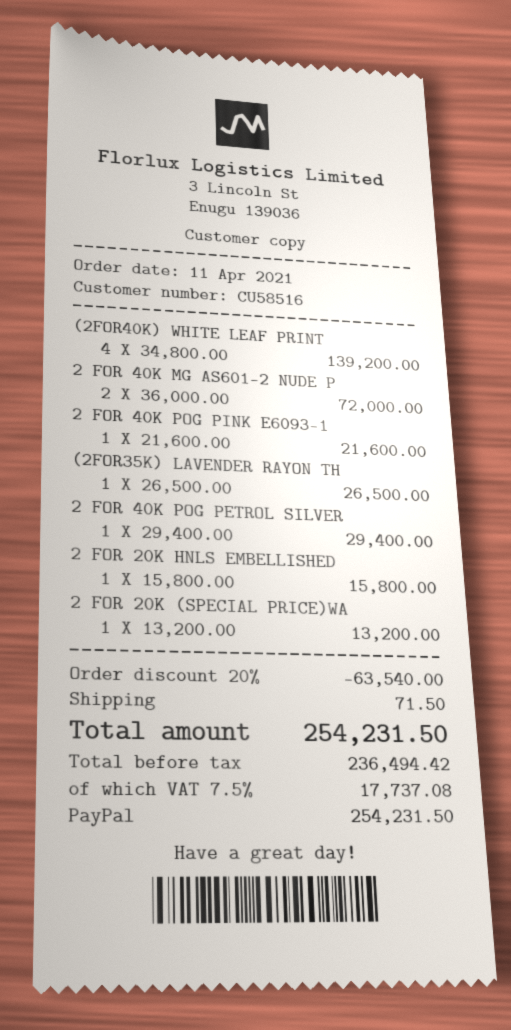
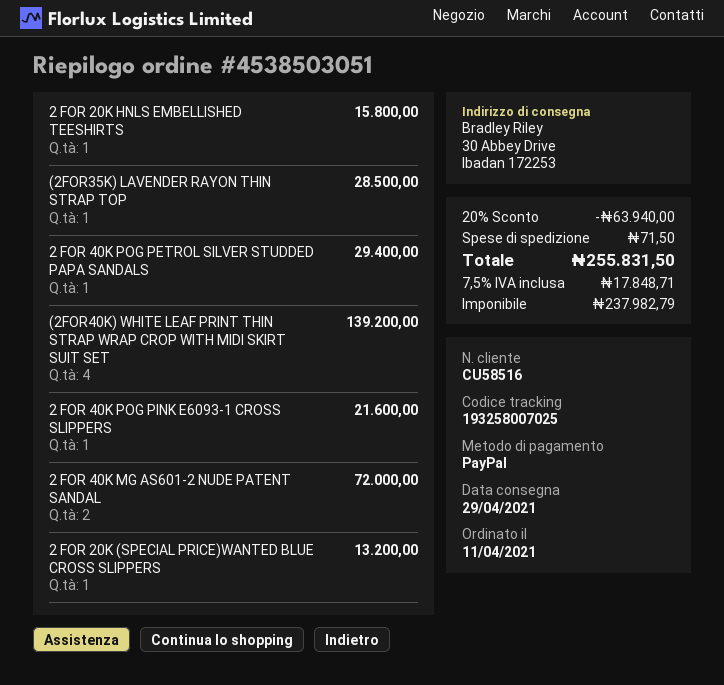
(2FOR35K) LAVENDER RAYON TH: 1 for 26500.00 -> 1 for 28500.00
discount: 20% = 63540.00 -> 20% = 63940.00
net: 236494.42 -> 237982.79
tax: 7.5% = 17737.08 -> 7.5% = 17848.71
total: 254231.50 -> 255831.50

